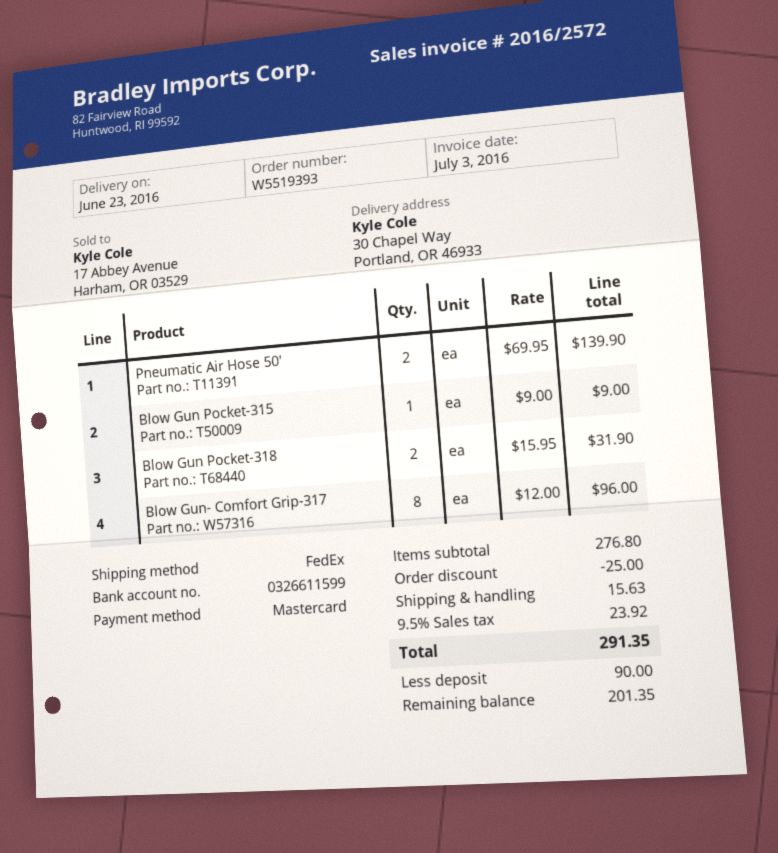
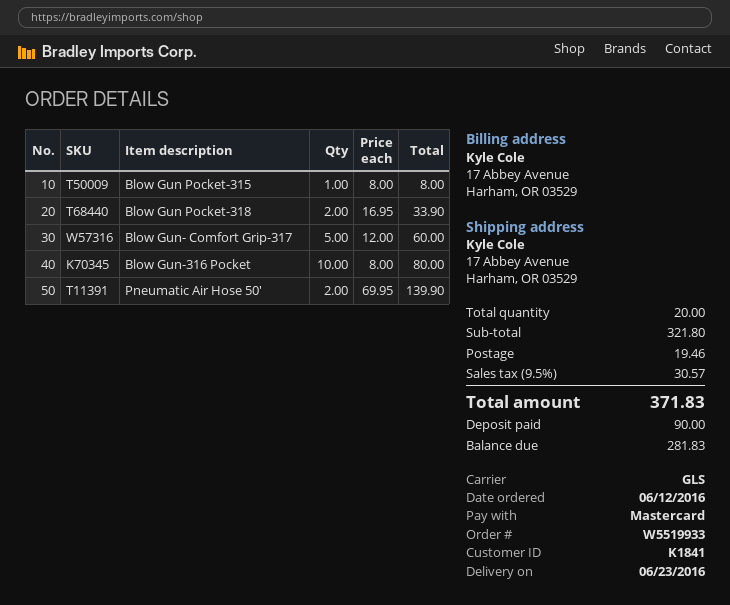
order number: W5519393 -> W5519933
shipping method: FedEx -> GLS
ship to: 30 Chapel Way, Portland, OR 46933 -> 17 Abbey Avenue, Harham, OR 03529
Blow Gun Pocket-315: 1 x 9.00 = 9.00 -> 1 x 8.00 = 8.00
Blow Gun Pocket-318: 2 x 15.95 = 31.90 -> 2 x 16.95 = 33.90
Blow Gun- Comfort Grip-317: 8 x 12.00 = 96.00 -> 5 x 12.00 = 60.00
Blow Gun-316 Pocket: none -> 10 x 8.00 = 80.00
subtotal: 276.80 -> 321.80
discount: 25.00 -> none
shipping: 15.63 -> 19.46
tax: 9.5% = 23.92 -> 9.5% = 30.57
total: 291.35 -> 371.83
balance: 201.35 -> 281.83

